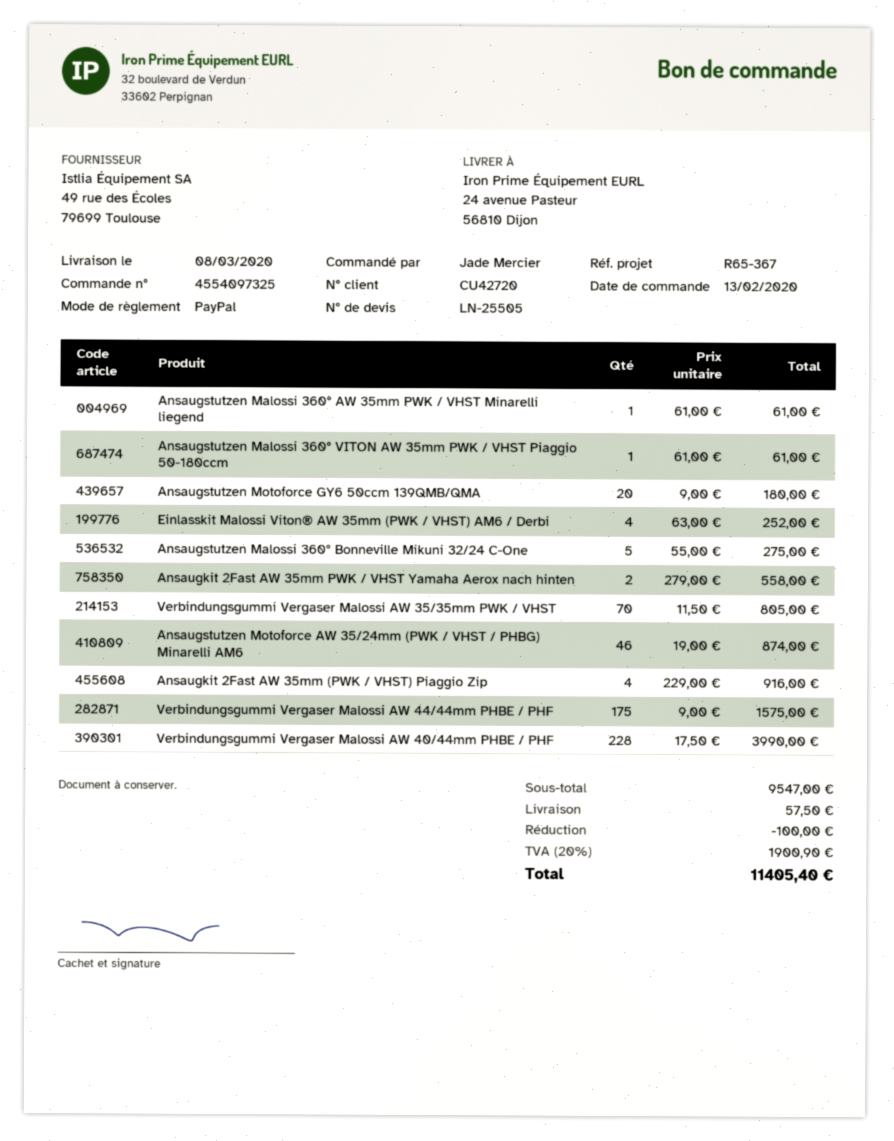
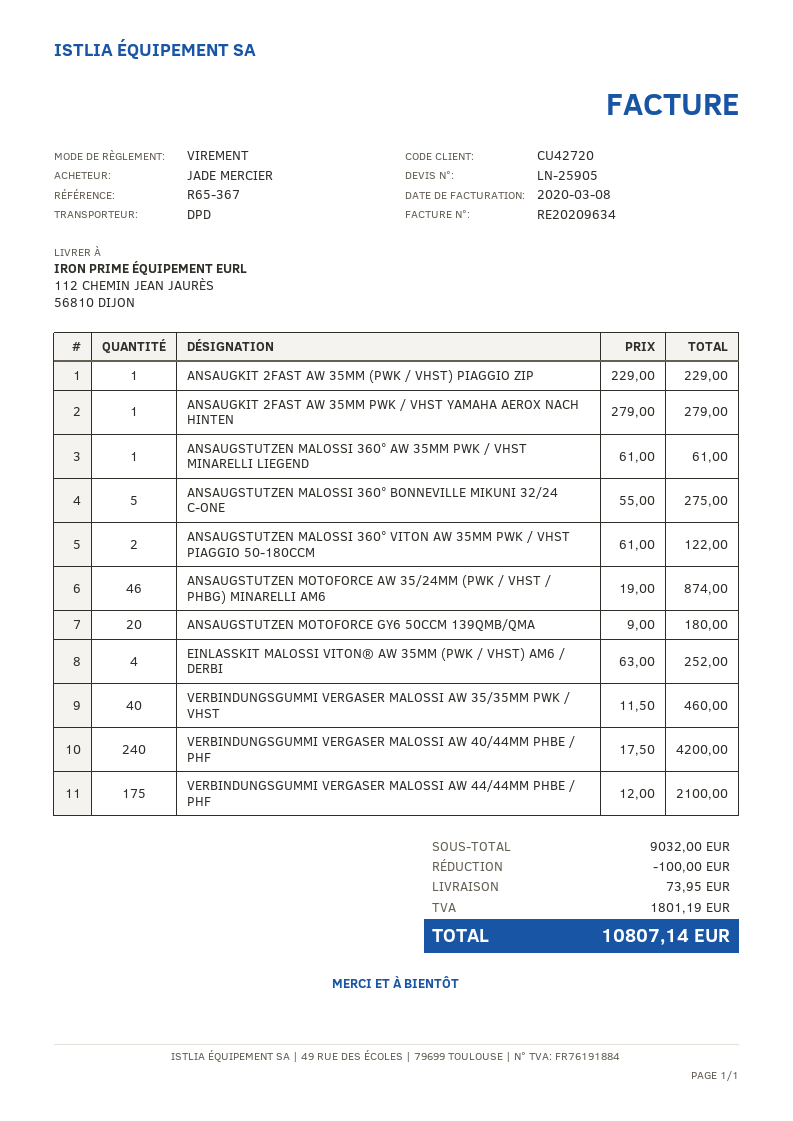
quote number: LN-25505 -> LN-25905
payment method: PayPal -> bank transfer
ship to: 24 avenue Pasteur, 56810 Dijon -> 112 CHEMIN JEAN JAURÈS, 56810 DIJON
Ansaugstutzen Malossi 360° VITON AW 35mm PWK / VHST Piaggio 50-180ccm: 1 x 61.00 = 61.00 -> 2 x 61.00 = 122.00
Ansaugkit 2Fast AW 35mm PWK / VHST Yamaha Aerox nach hinten: 2 x 279.00 = 558.00 -> 1 x 279.00 = 279.00
Verbindungsgummi Vergaser Malossi AW 35/35mm PWK / VHST: 70 x 11.50 = 805.00 -> 40 x 11.50 = 460.00
Ansaugkit 2Fast AW 35mm (PWK / VHST) Piaggio Zip: 4 x 229.00 = 916.00 -> 1 x 229.00 = 229.00
Verbindungsgummi Vergaser Malossi AW 44/44mm PHBE / PHF: 175 x 9.00 = 1575.00 -> 175 x 12.00 = 2100.00
Verbindungsgummi Vergaser Malossi AW 40/44mm PHBE / PHF: 228 x 17.50 = 3990.00 -> 240 x 17.50 = 4200.00
subtotal: 9547.00 -> 9032.00
shipping: 57.50 -> 73.95
tax: 1900.90 -> 1801.19
total: 11405.40 -> 10807.14

